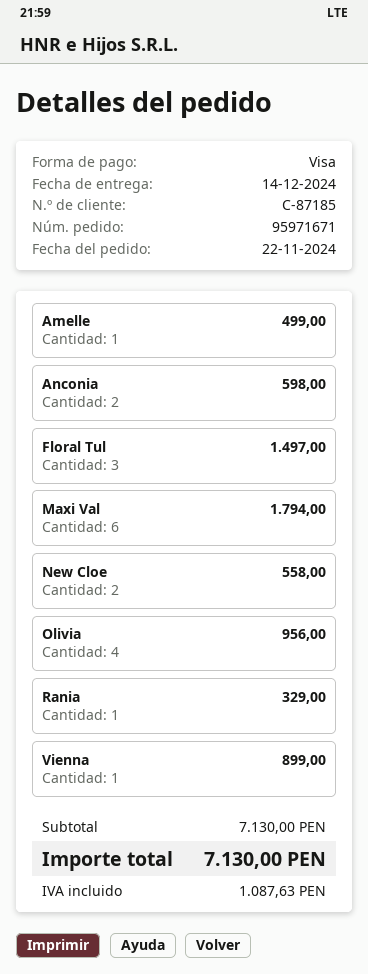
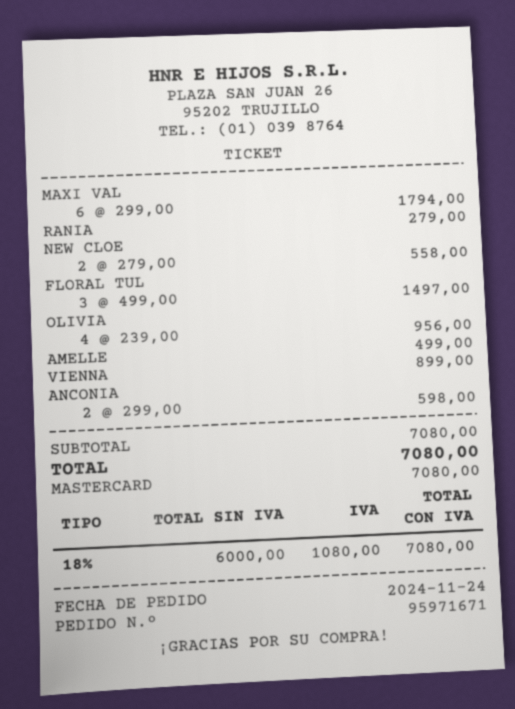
order date: 2024-11-22 -> 2024-11-24
payment method: Visa -> Mastercard
Rania: 1 for 329.00 -> 1 for 279.00
subtotal: 7130.00 -> 7080.00
tax: 1087.63 -> 1080.00
total: 7130.00 -> 7080.00

